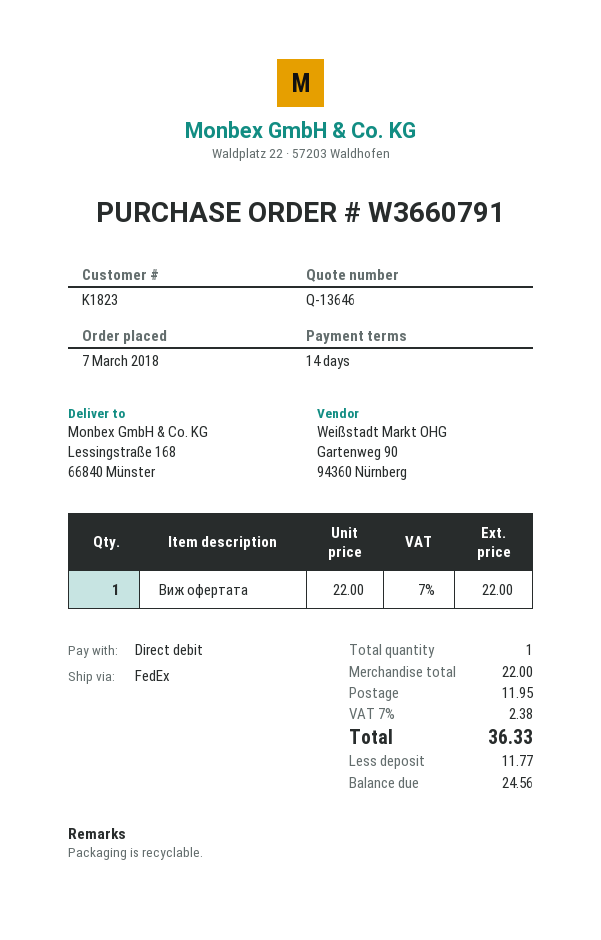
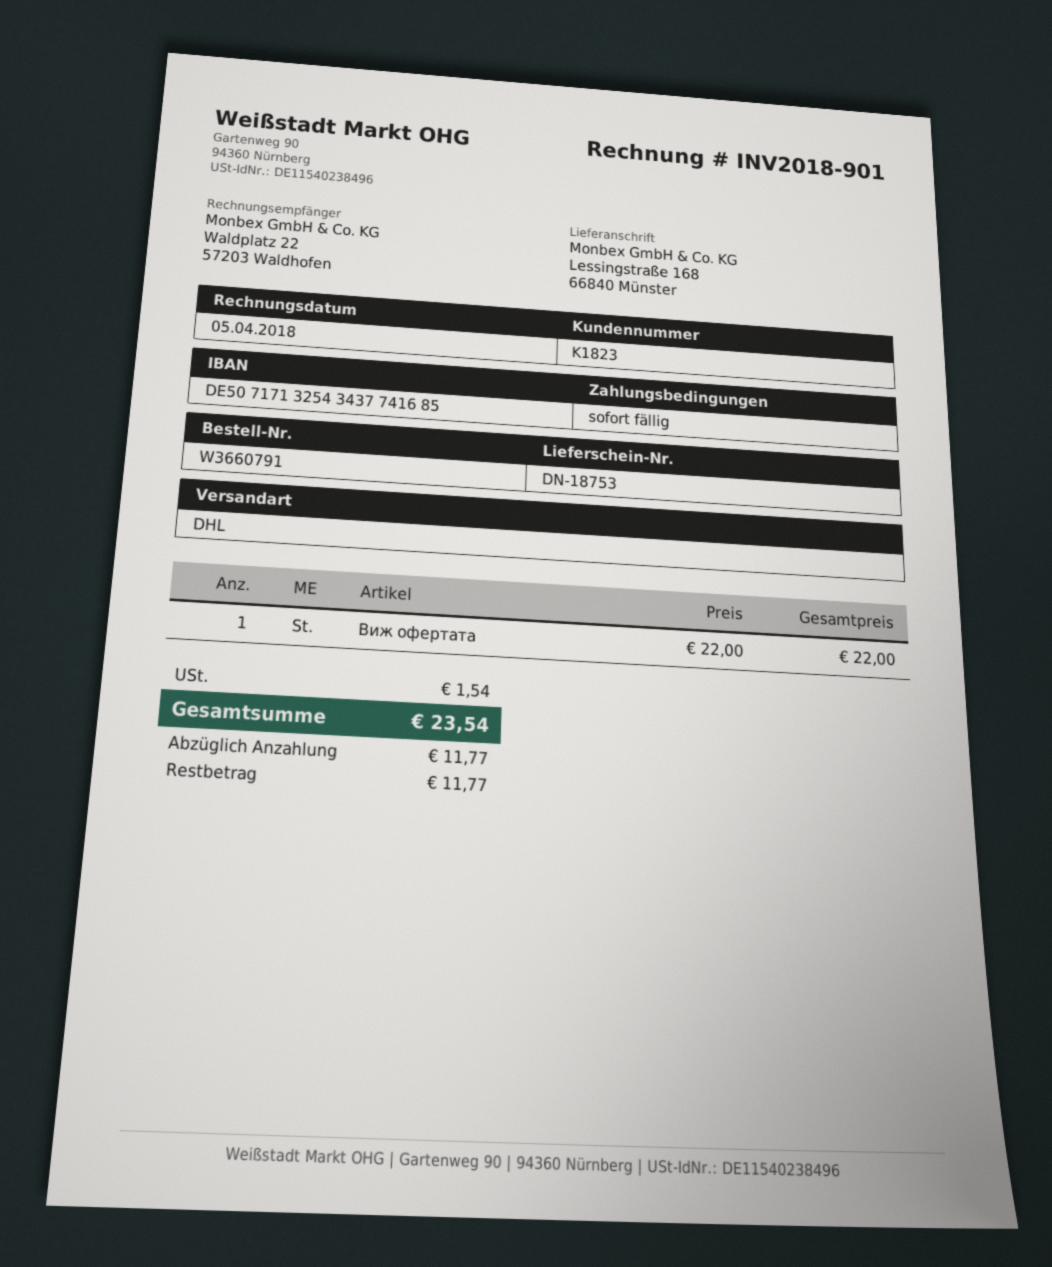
payment terms: 14 days -> on receipt
shipping method: FedEx -> DHL
shipping: 11.95 -> none
tax: 2.38 -> 1.54
total: 36.33 -> 23.54
balance: 24.56 -> 11.77

